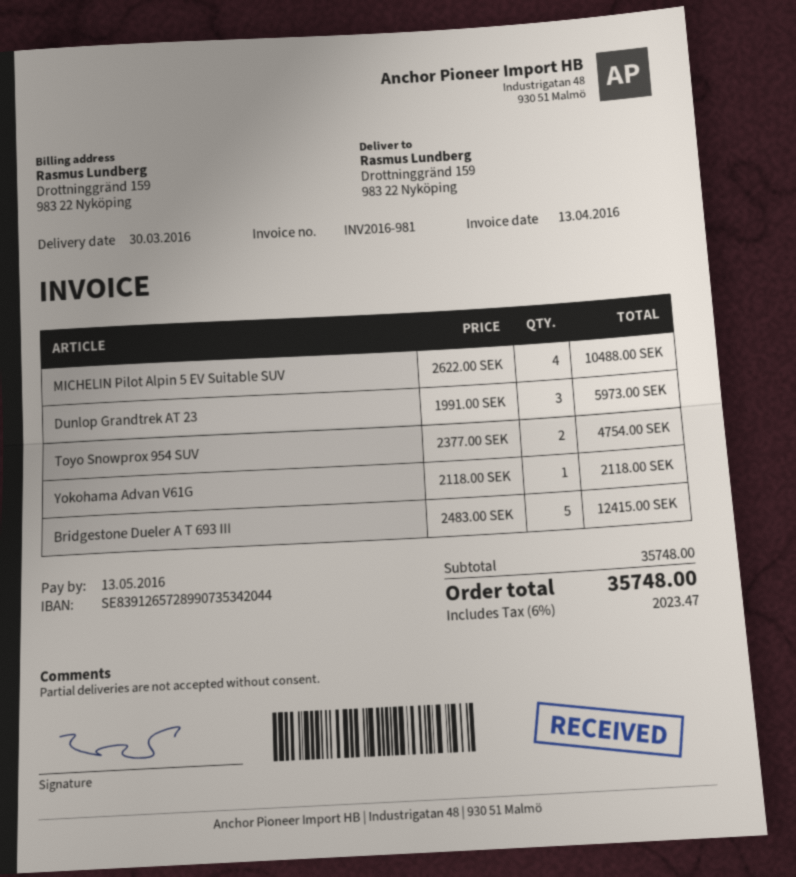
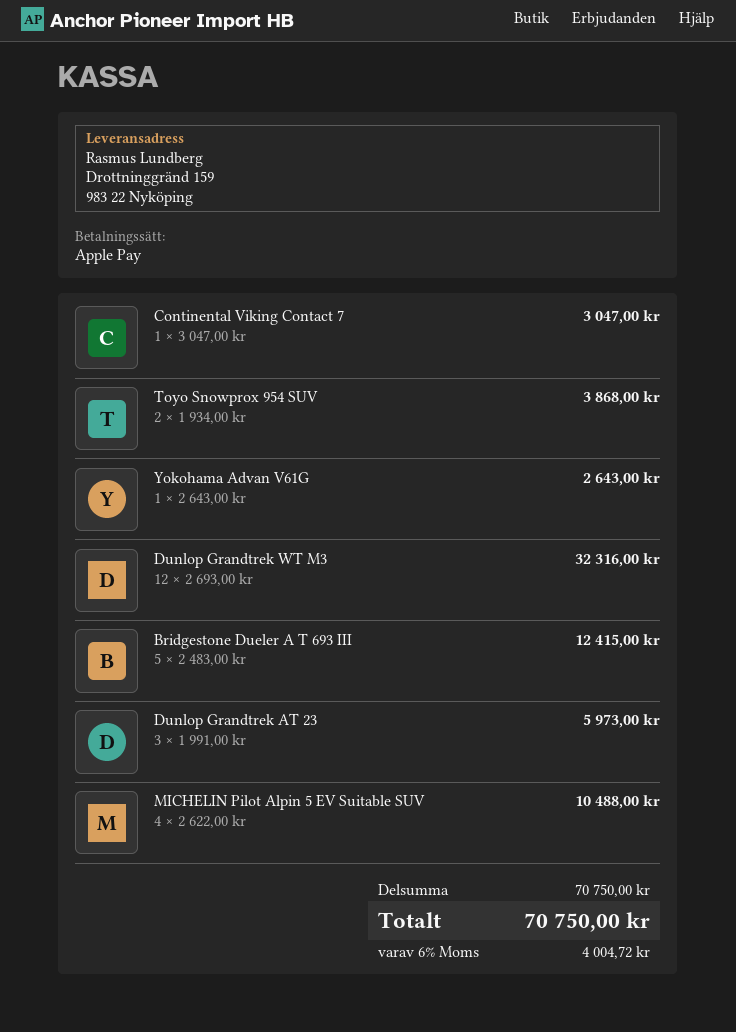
Toyo Snowprox 954 SUV: 2 x 2377.00 = 4754.00 -> 2 x 1934.00 = 3868.00
Yokohama Advan V61G: 1 x 2118.00 = 2118.00 -> 1 x 2643.00 = 2643.00
Continental Viking Contact 7: none -> 1 x 3047.00 = 3047.00
Dunlop Grandtrek WT M3: none -> 12 x 2693.00 = 32316.00
subtotal: 35748.00 -> 70750.00
tax: 6% = 2023.47 -> 6% = 4004.72
total: 35748.00 -> 70750.00

